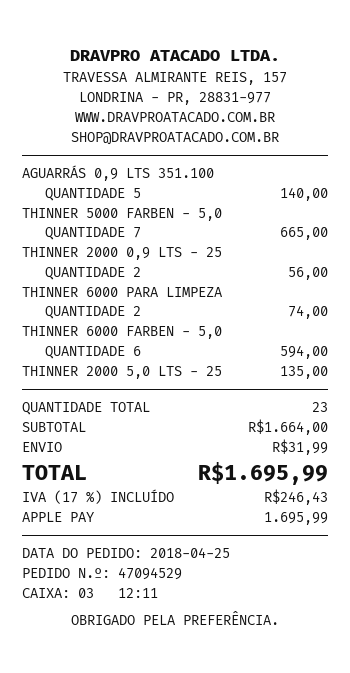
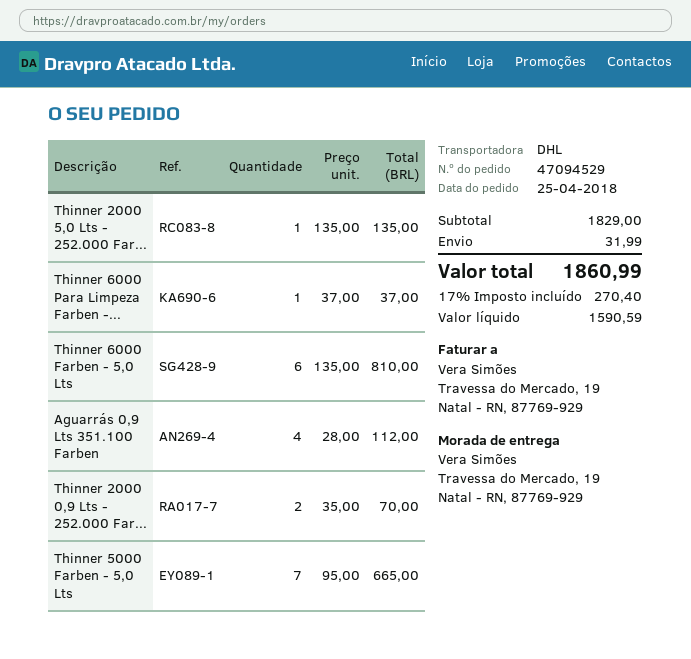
AGUARRÁS 0,9 LTS 351.100: 5 for 140.00 -> 4 for 112.00
THINNER 2000 0,9 LTS - 25: 2 for 56.00 -> 2 for 70.00
THINNER 6000 PARA LIMPEZA: 2 for 74.00 -> 1 for 37.00
THINNER 6000 FARBEN - 5,0: 6 for 594.00 -> 6 for 810.00
subtotal: 1664.00 -> 1829.00
tax: 17% = 246.43 -> 17% = 270.40
total: 1695.99 -> 1860.99

